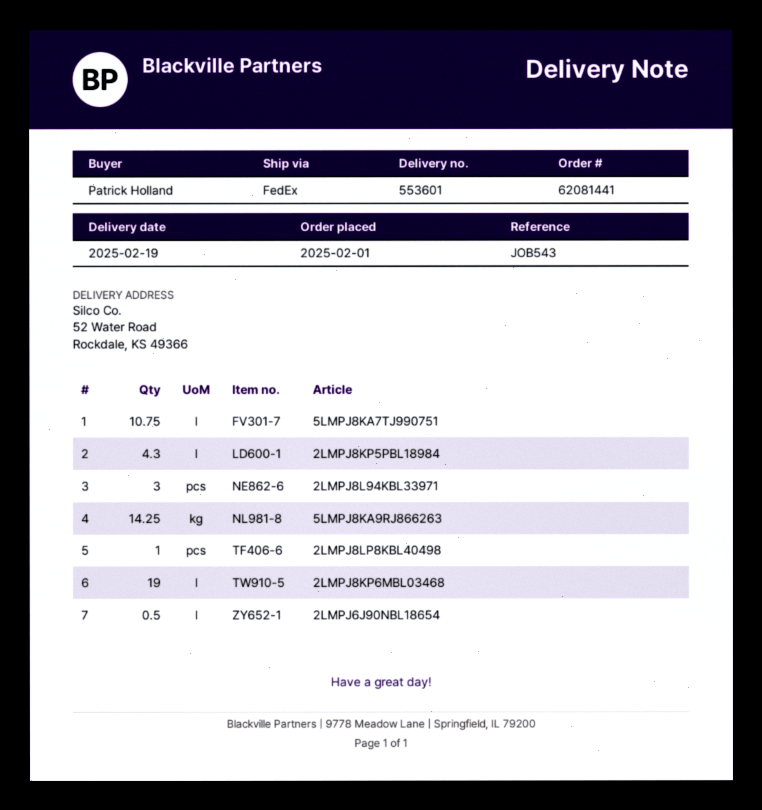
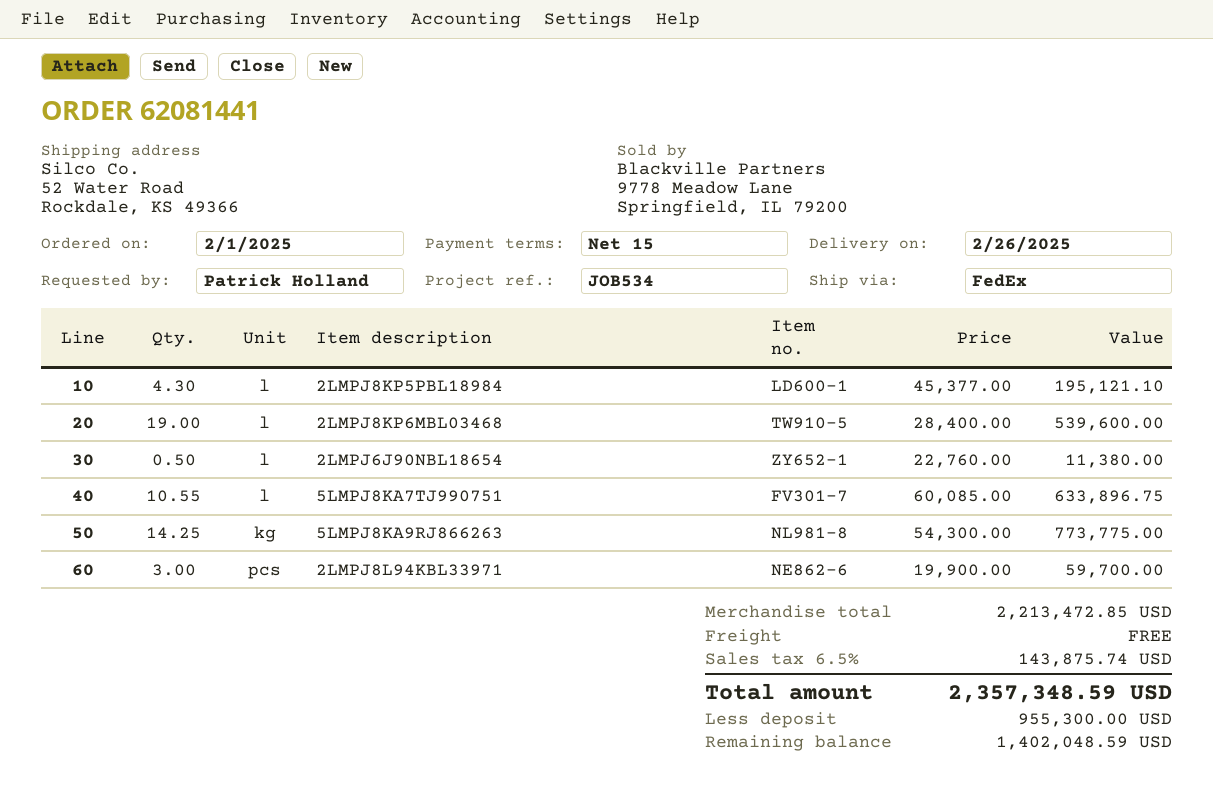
delivery date: 2025-02-19 -> 2025-02-26
reference: JOB543 -> JOB534
5LMPJ8KA7TJ990751: 10.75 -> 10.55
2LMPJ8LP8KBL40498: 1 -> none

